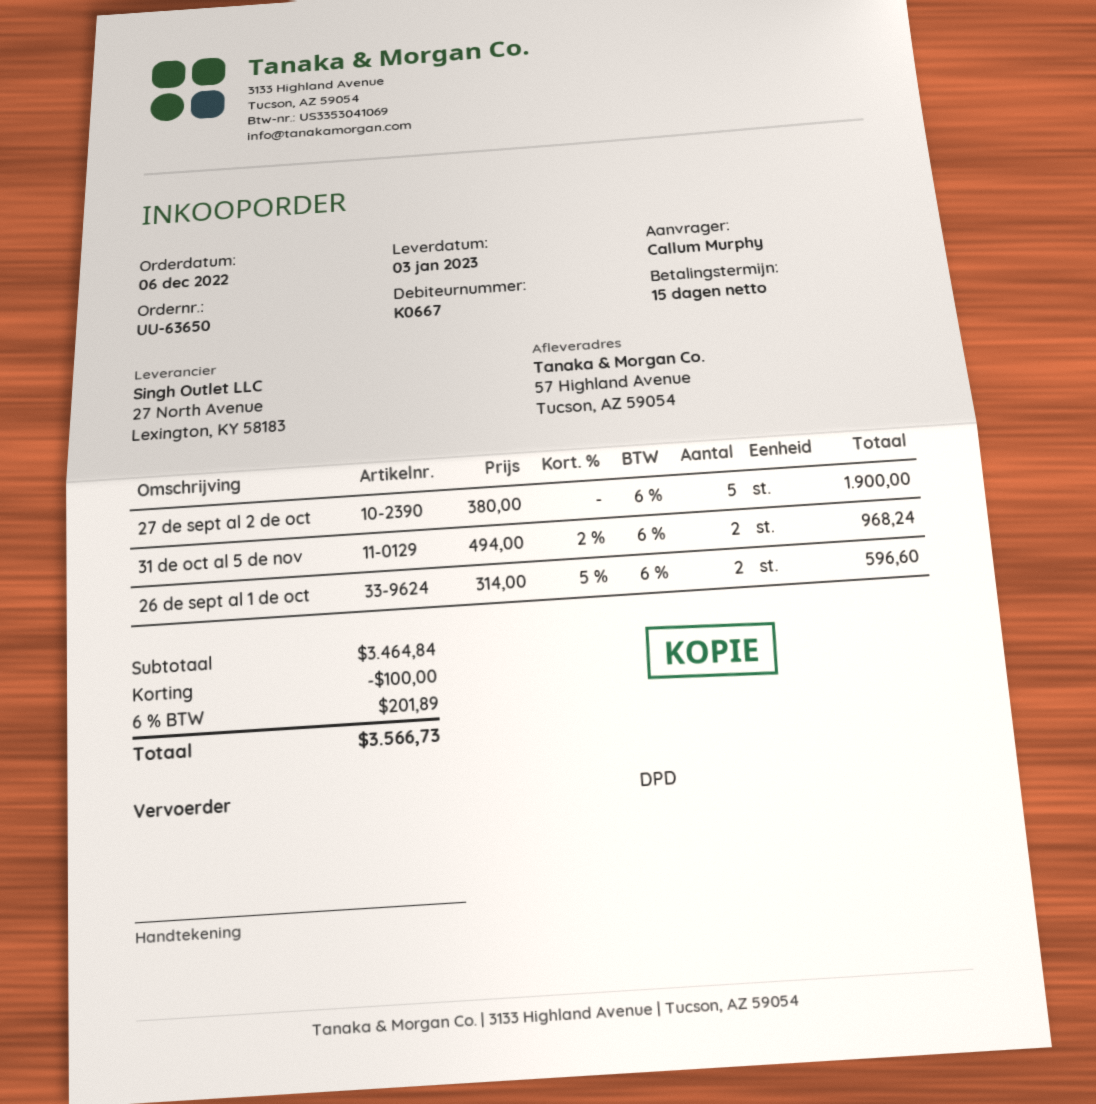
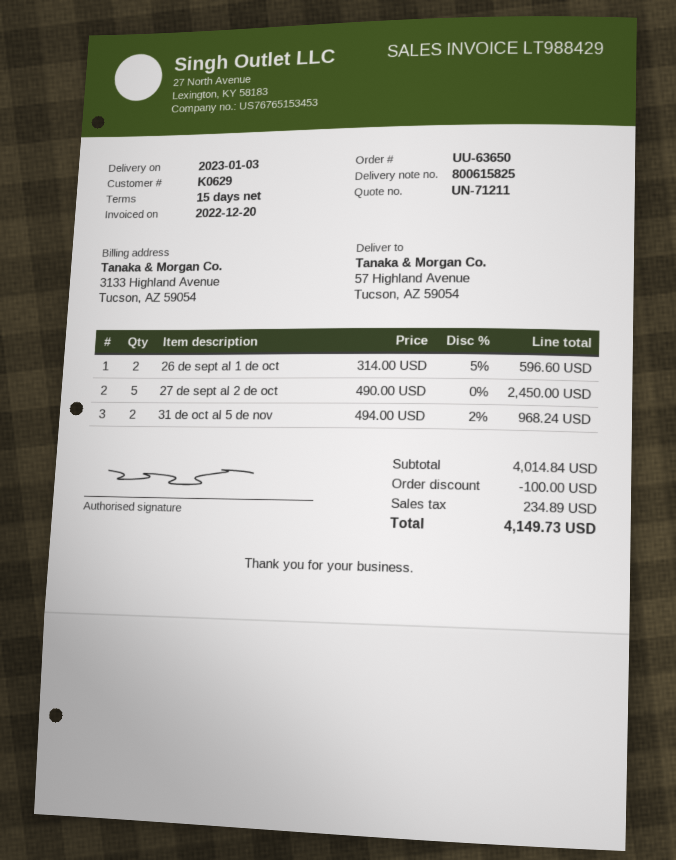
customer number: K0667 -> K0629
27 de sept al 2 de oct: 5 x 380.00 = 1900.00 -> 5 x 490.00 = 2450.00
subtotal: 3464.84 -> 4014.84
tax: 201.89 -> 234.89
total: 3566.73 -> 4149.73

